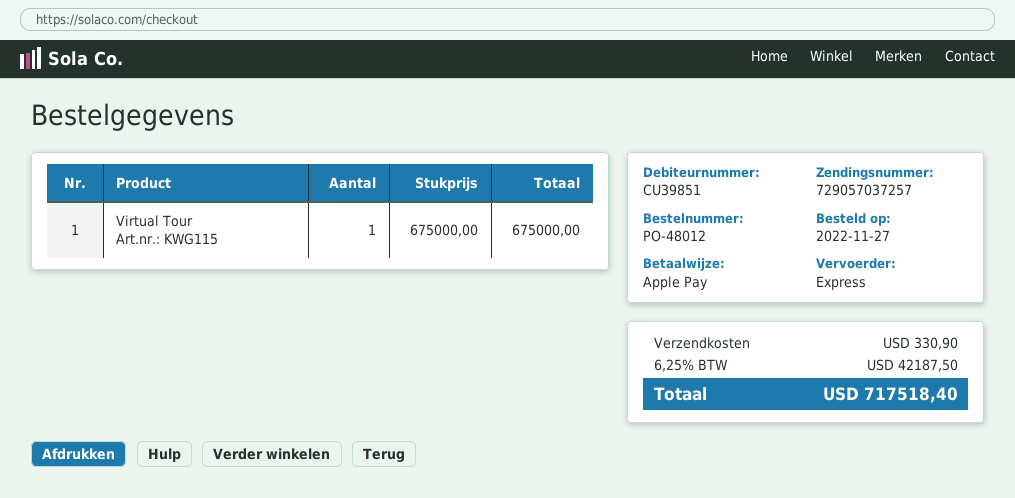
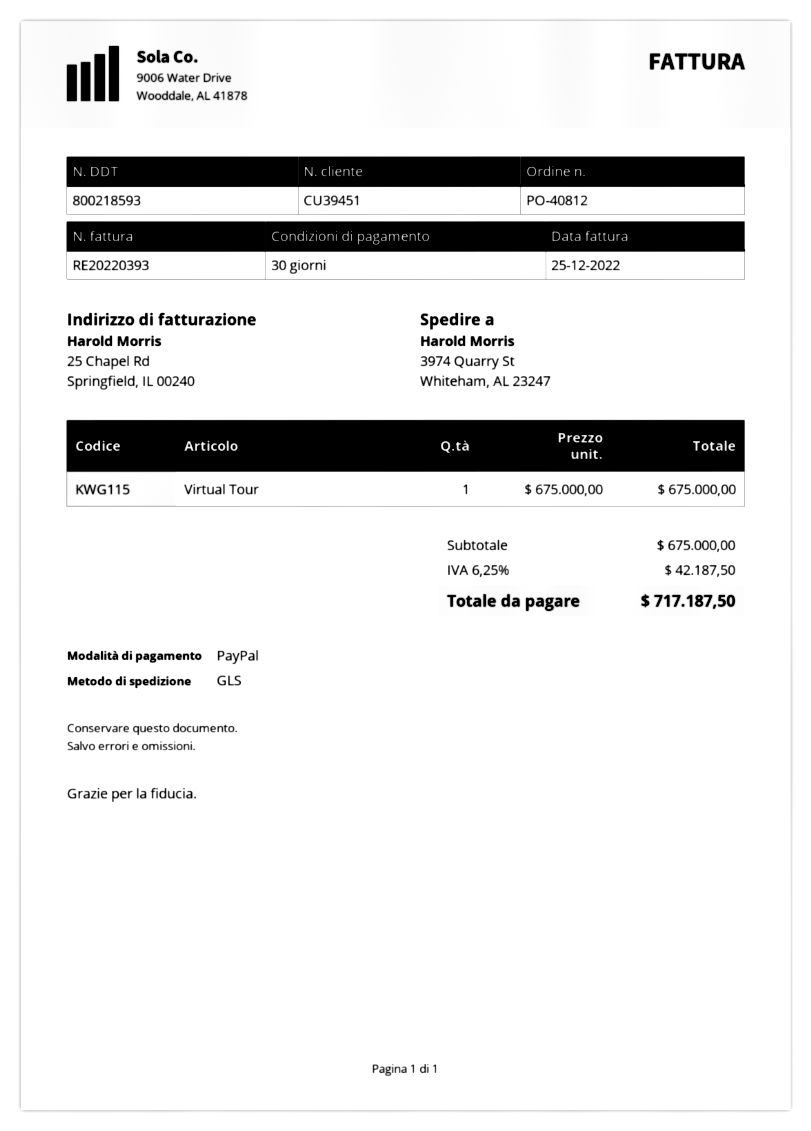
order number: PO-48012 -> PO-40812
customer number: CU39851 -> CU39451
payment method: Apple Pay -> PayPal
shipping method: express -> GLS
shipping: 330.90 -> none
total: 717518.40 -> 717187.50

